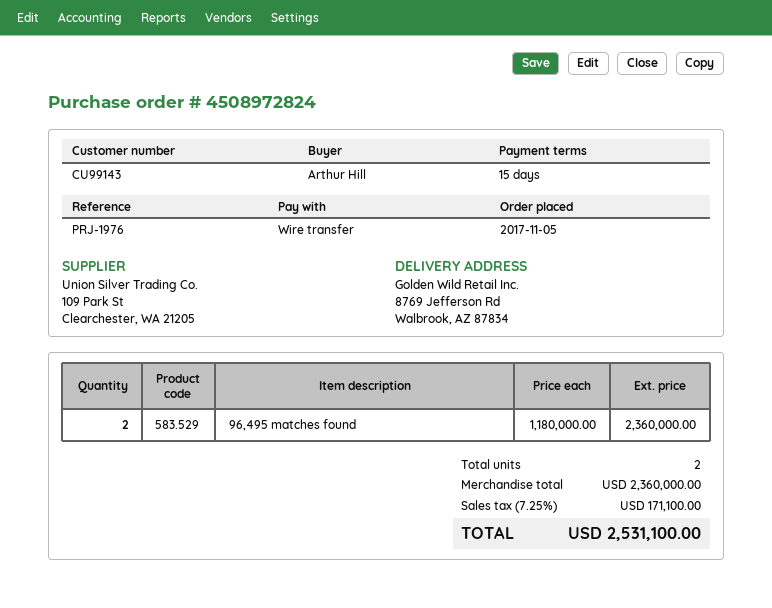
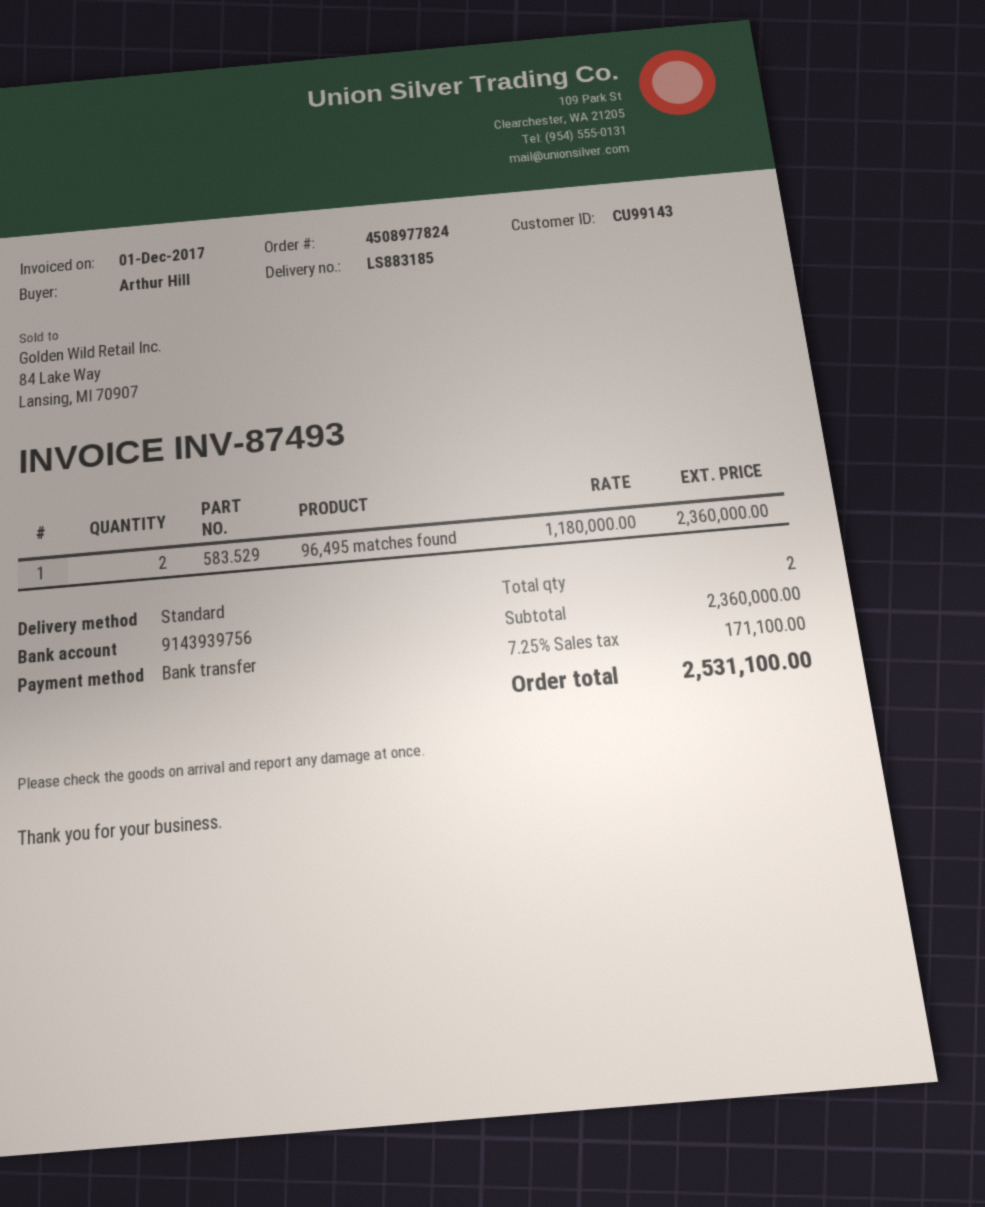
order number: 4508972824 -> 4508977824

